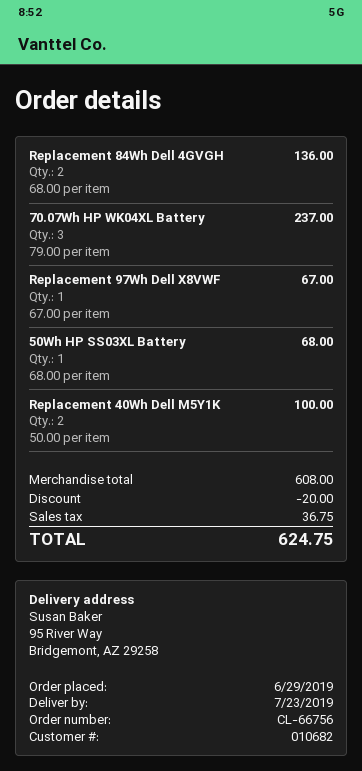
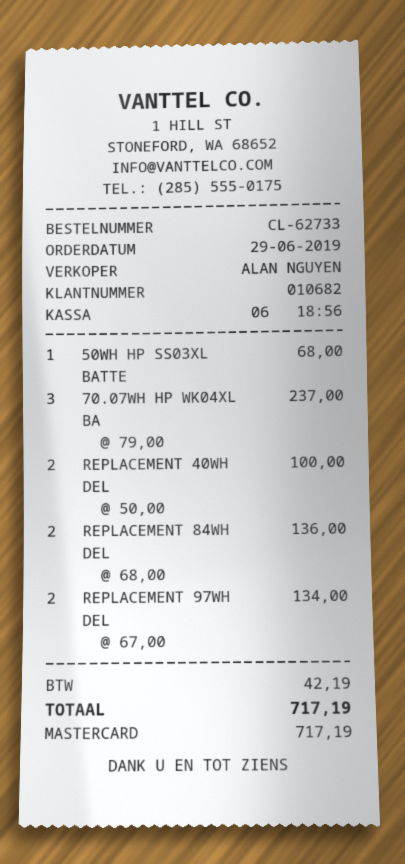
order number: CL-66756 -> CL-62733
Replacement 97Wh Dell X8VWF: 1 x 67.00 = 67.00 -> 2 x 67.00 = 134.00
discount: 20.00 -> none
tax: 36.75 -> 42.19
total: 624.75 -> 717.19

